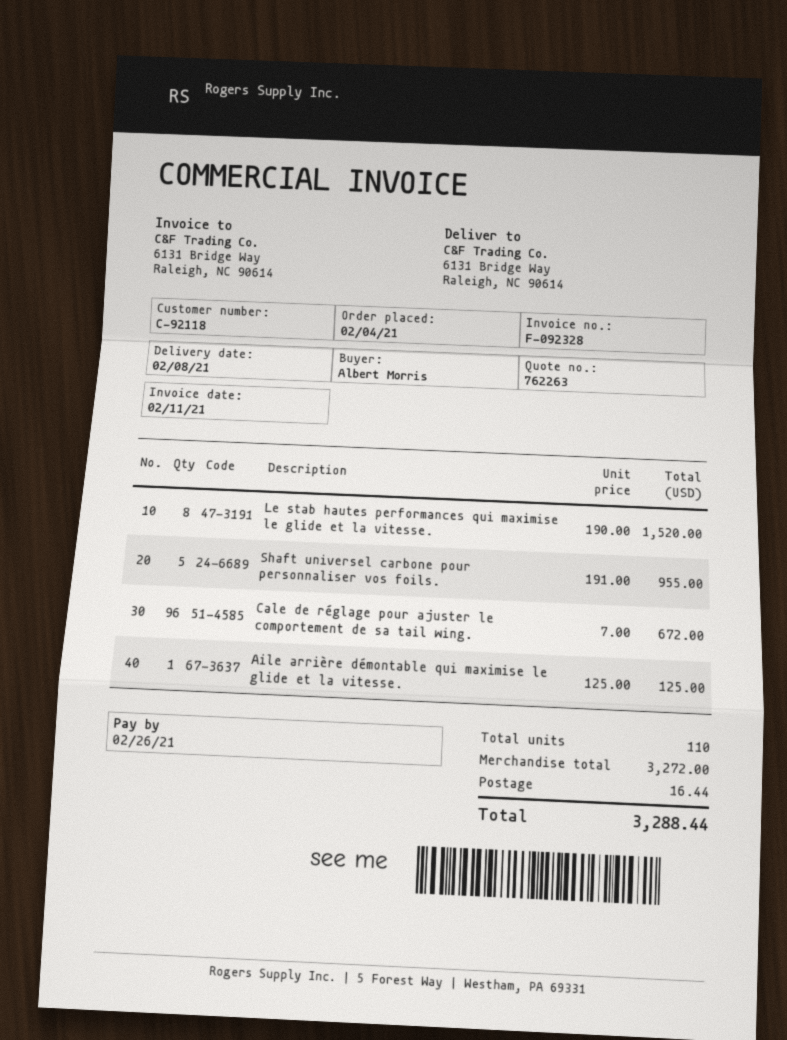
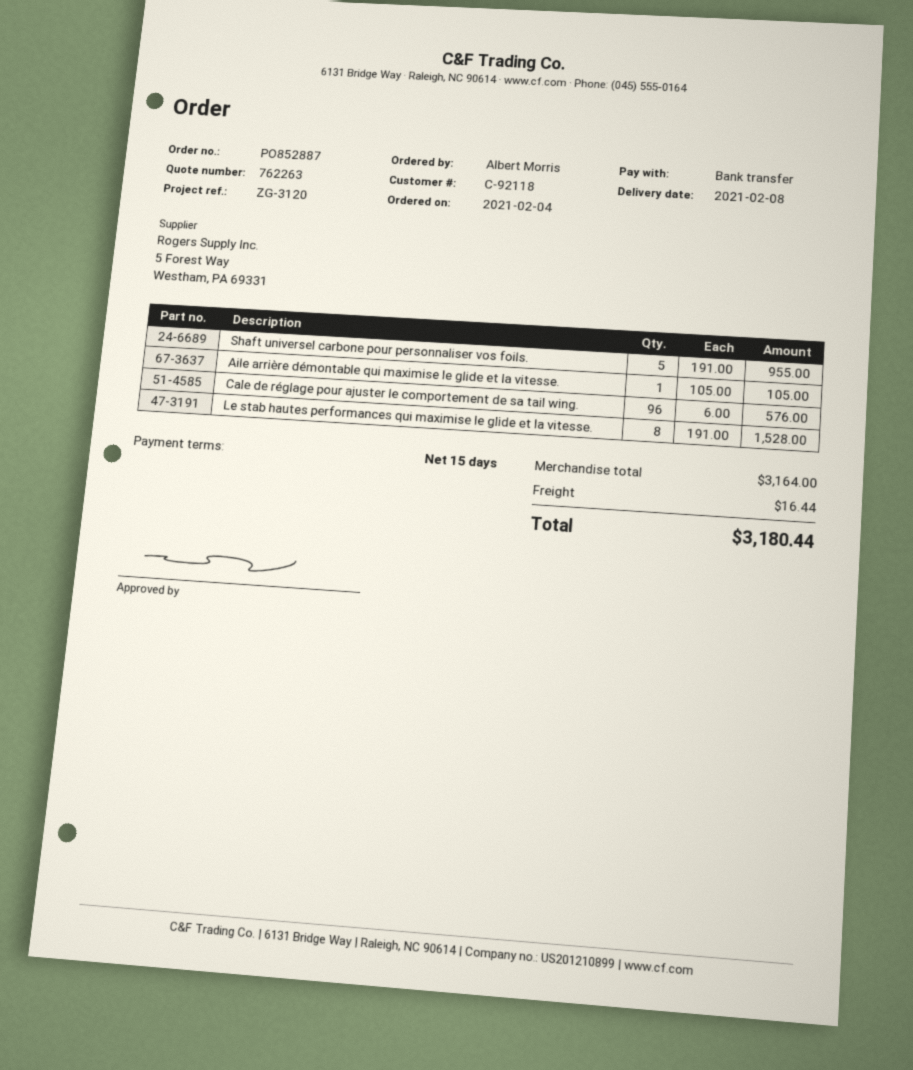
Le stab hautes performances qui maximise le glide et la vitesse.: 8 x 190.00 = 1520.00 -> 8 x 191.00 = 1528.00
Cale de réglage pour ajuster le comportement de sa tail wing.: 96 x 7.00 = 672.00 -> 96 x 6.00 = 576.00
Aile arrière démontable qui maximise le glide et la vitesse.: 1 x 125.00 = 125.00 -> 1 x 105.00 = 105.00
subtotal: 3272.00 -> 3164.00
total: 3288.44 -> 3180.44

